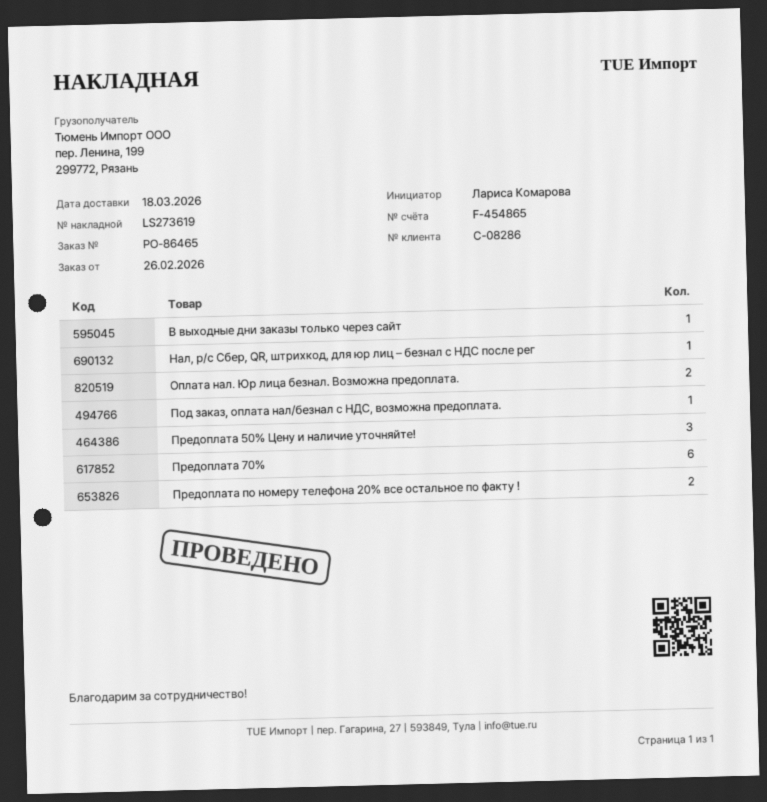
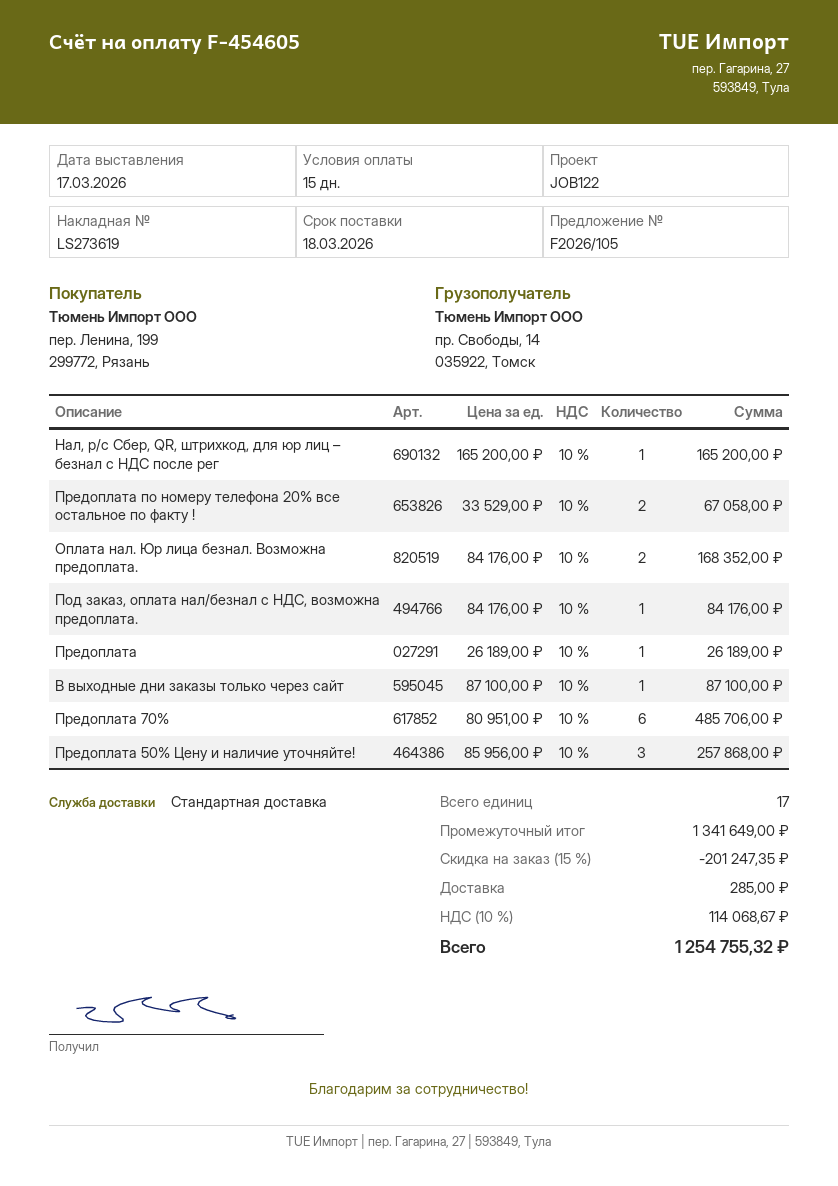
invoice number: F-454865 -> F-454605
ship to: пер. Ленина, 199, 299772, Рязань -> пр. Свободы, 14, 035922, Томск
Предоплата: none -> 1

